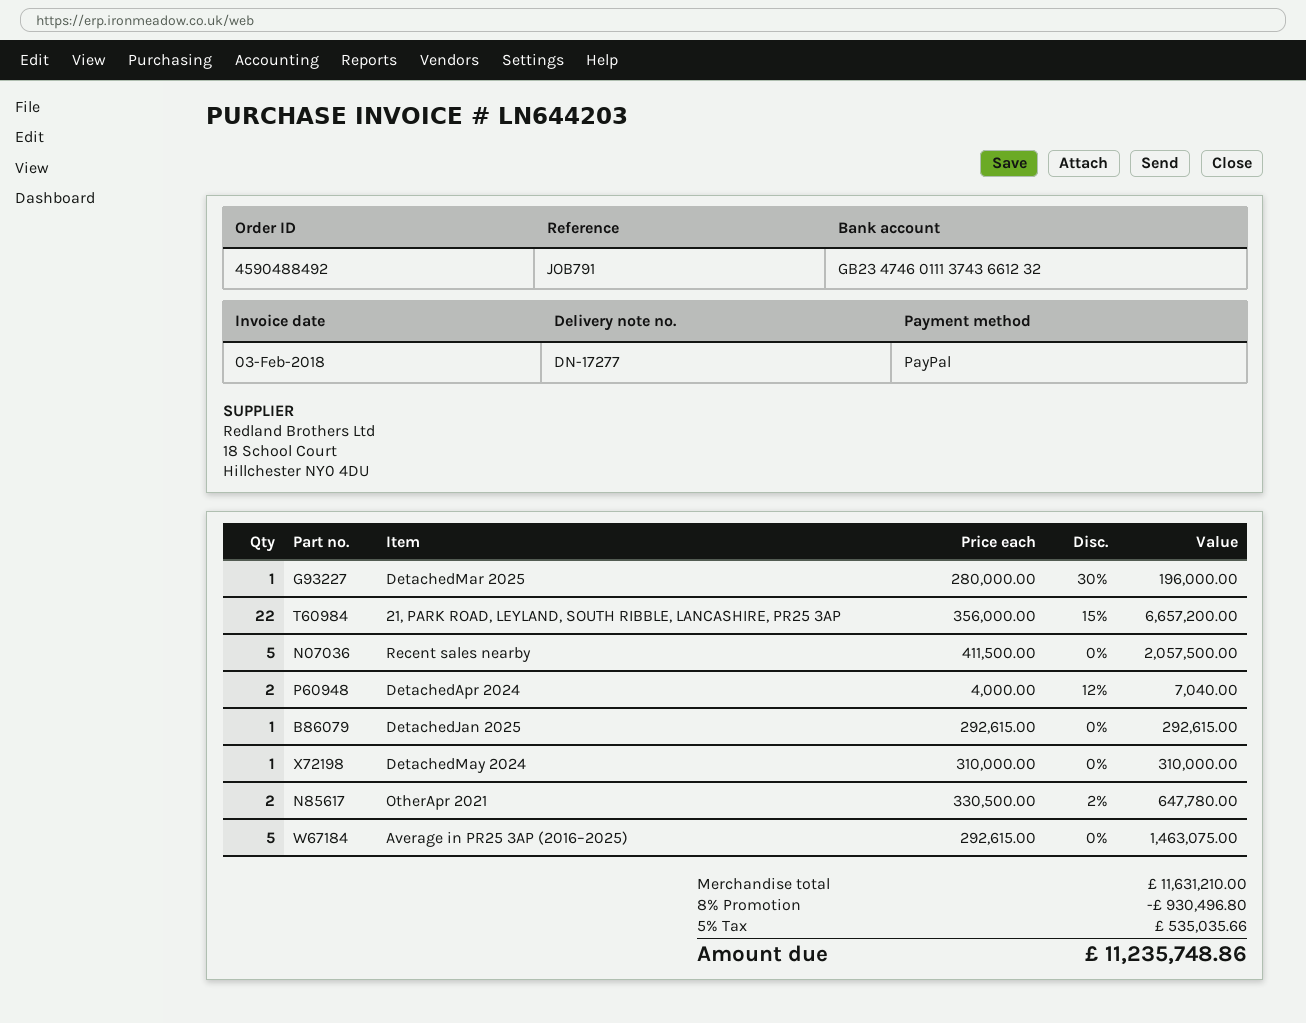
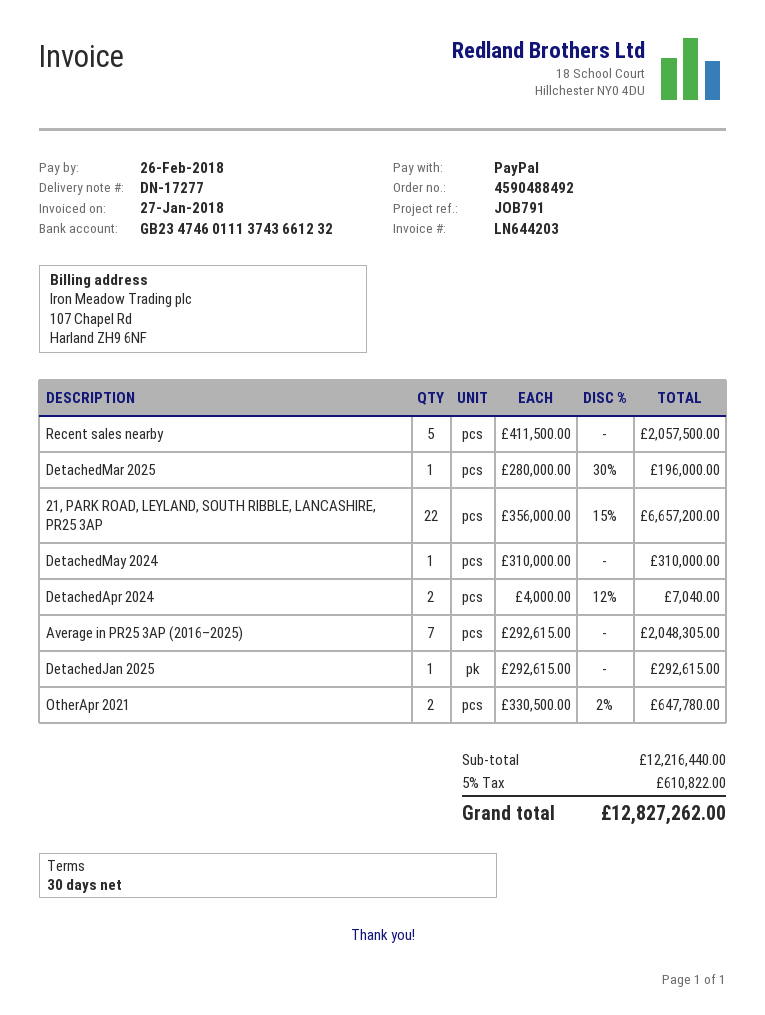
invoice date: 2018-02-03 -> 2018-01-27
Average in PR25 3AP (2016–2025): 5 x 292615.00 = 1463075.00 -> 7 x 292615.00 = 2048305.00
subtotal: 11631210.00 -> 12216440.00
discount: 8% = 930496.80 -> none
tax: 5% = 535035.66 -> 5% = 610822.00
total: 11235748.86 -> 12827262.00

